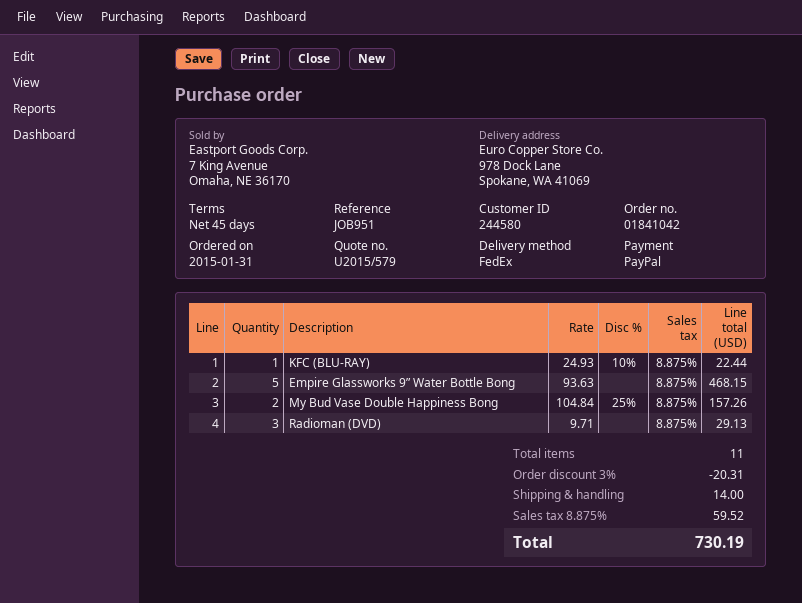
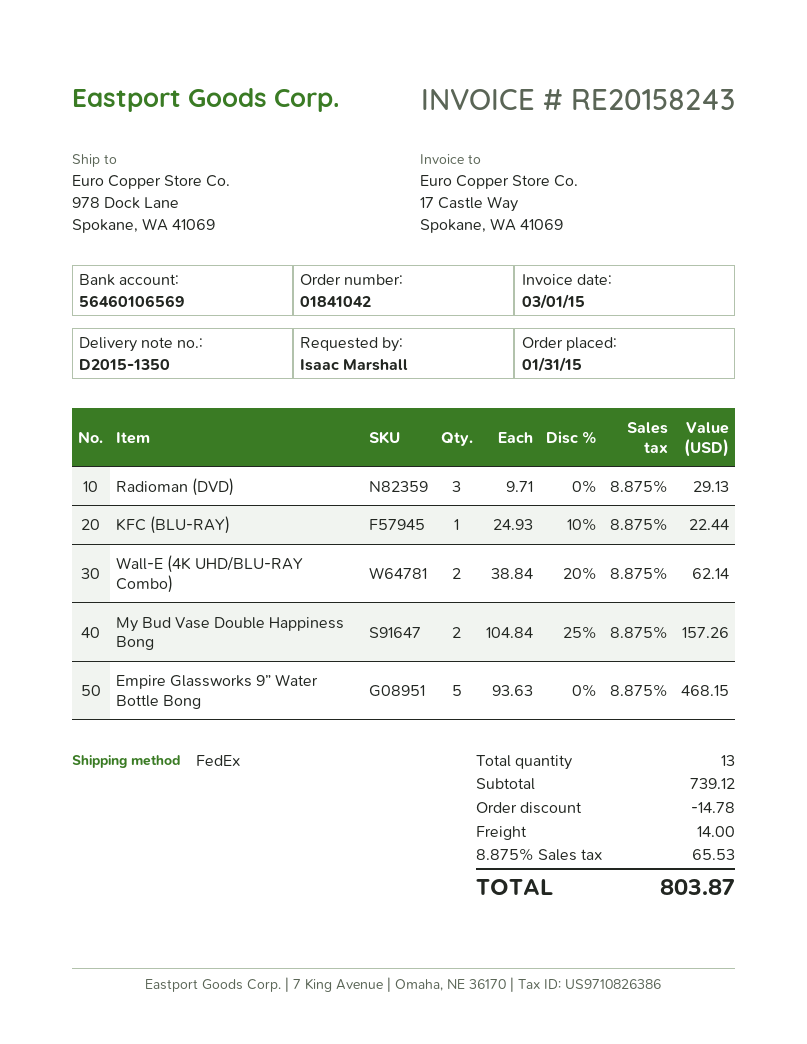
Wall-E (4K UHD/BLU-RAY Combo): none -> 2 x 38.84 - 20% = 62.14
total quantity: 11 -> 13
discount: 20.31 -> 14.78
tax: 8.875% = 59.52 -> 8.875% = 65.53
total: 730.19 -> 803.87

